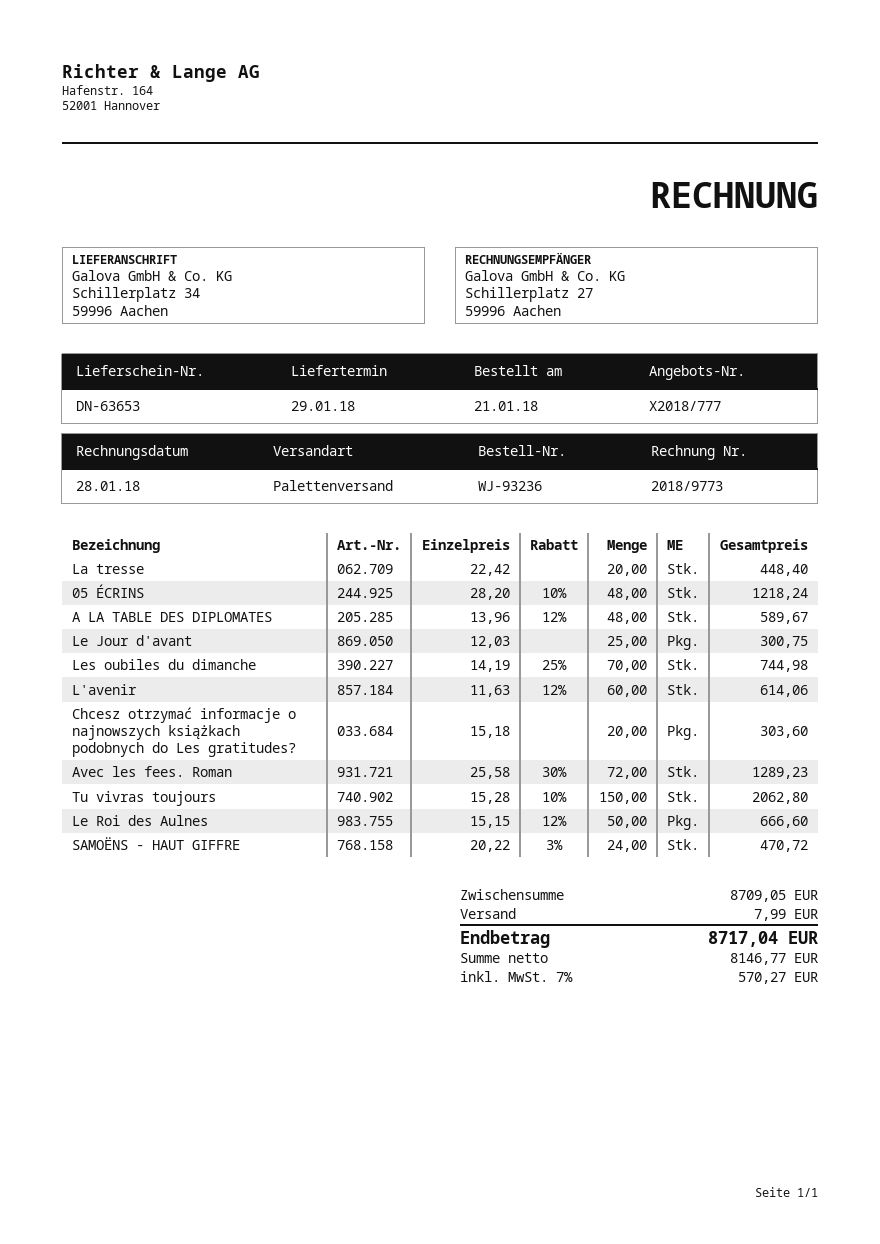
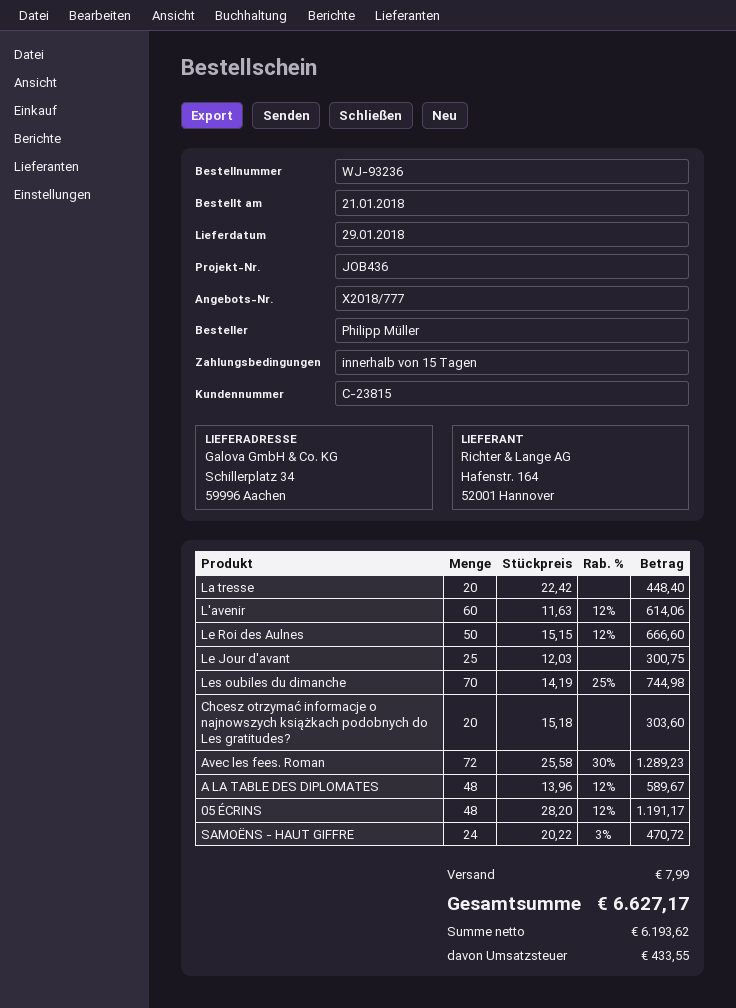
05 ÉCRINS: 48 x 28.20 - 10% = 1218.24 -> 48 x 28.20 - 12% = 1191.17
Tu vivras toujours: 150 x 15.28 - 10% = 2062.80 -> none
net: 8146.77 -> 6193.62
tax: 570.27 -> 433.55
total: 8717.04 -> 6627.17

